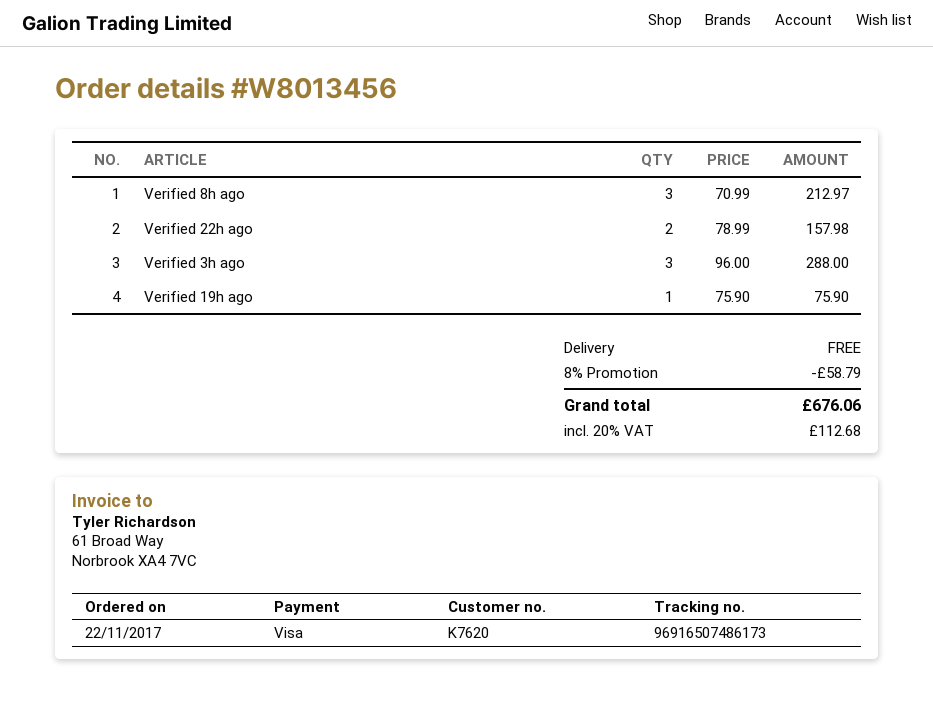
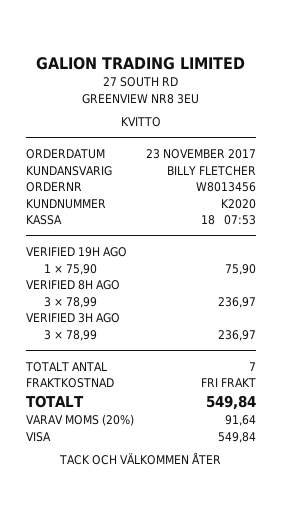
order date: 2017-11-22 -> 2017-11-23
customer number: K7620 -> K2020
Verified 8h ago: 3 x 70.99 = 212.97 -> 3 x 78.99 = 236.97
Verified 22h ago: 2 x 78.99 = 157.98 -> none
Verified 3h ago: 3 x 96.00 = 288.00 -> 3 x 78.99 = 236.97
discount: 8% = 58.79 -> none
tax: 20% = 112.68 -> 20% = 91.64
total: 676.06 -> 549.84

